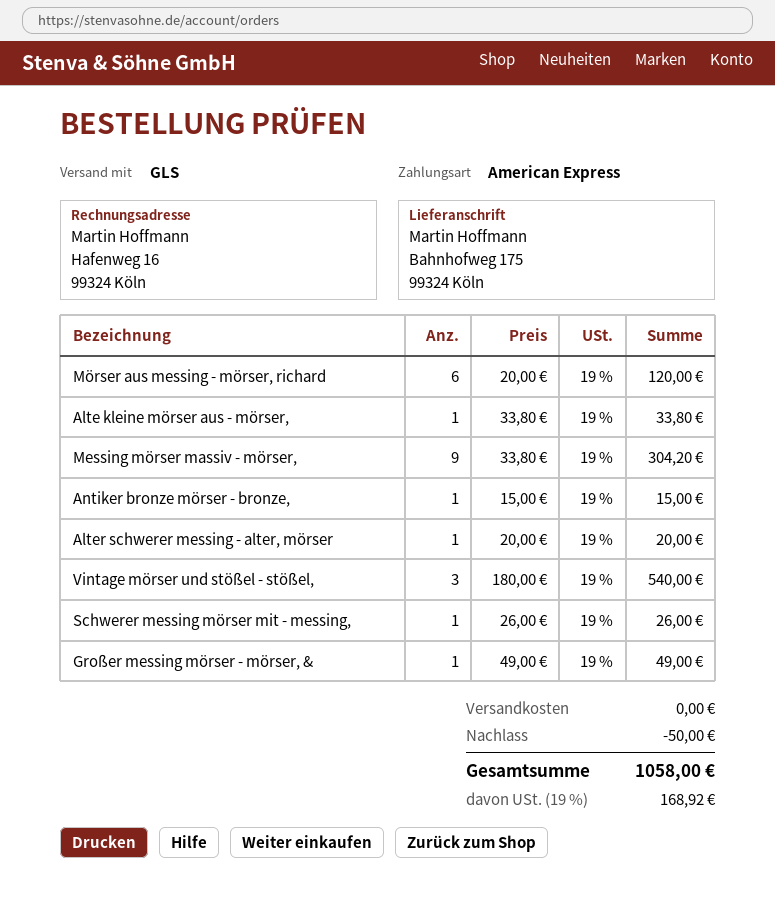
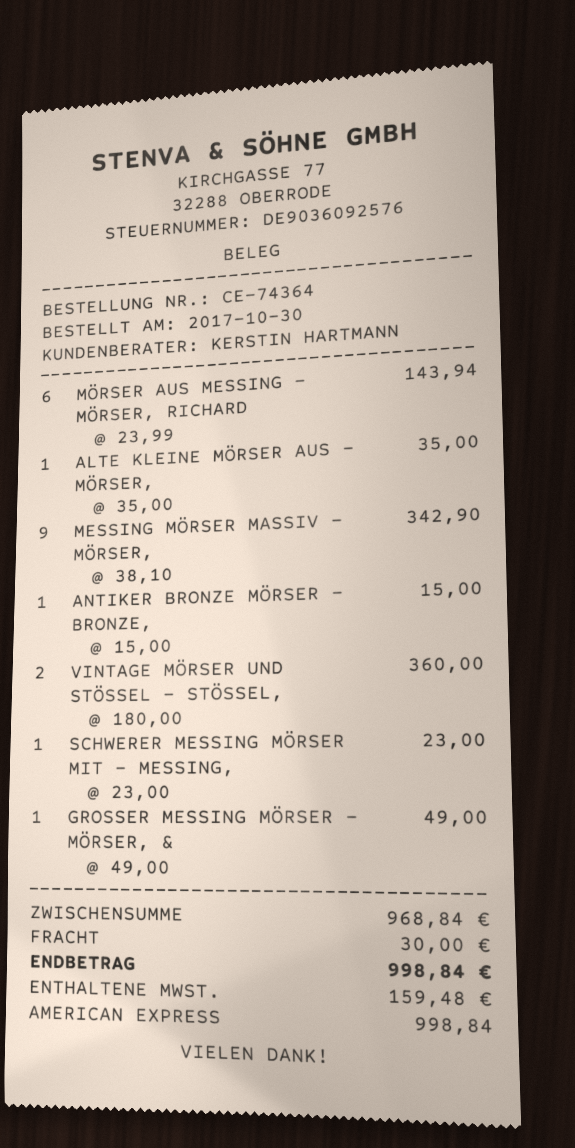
Mörser aus messing - mörser, richard: 6 x 20.00 = 120.00 -> 6 x 23.99 = 143.94
Alte kleine mörser aus - mörser,: 1 x 33.80 = 33.80 -> 1 x 35.00 = 35.00
Messing mörser massiv - mörser,: 9 x 33.80 = 304.20 -> 9 x 38.10 = 342.90
Alter schwerer messing - alter, mörser: 1 x 20.00 = 20.00 -> none
Vintage mörser und stößel - stößel,: 3 x 180.00 = 540.00 -> 2 x 180.00 = 360.00
Schwerer messing mörser mit - messing,: 1 x 26.00 = 26.00 -> 1 x 23.00 = 23.00
discount: 50.00 -> none
shipping: 0.00 -> 30.00
tax: 168.92 -> 159.48
total: 1058.00 -> 998.84

